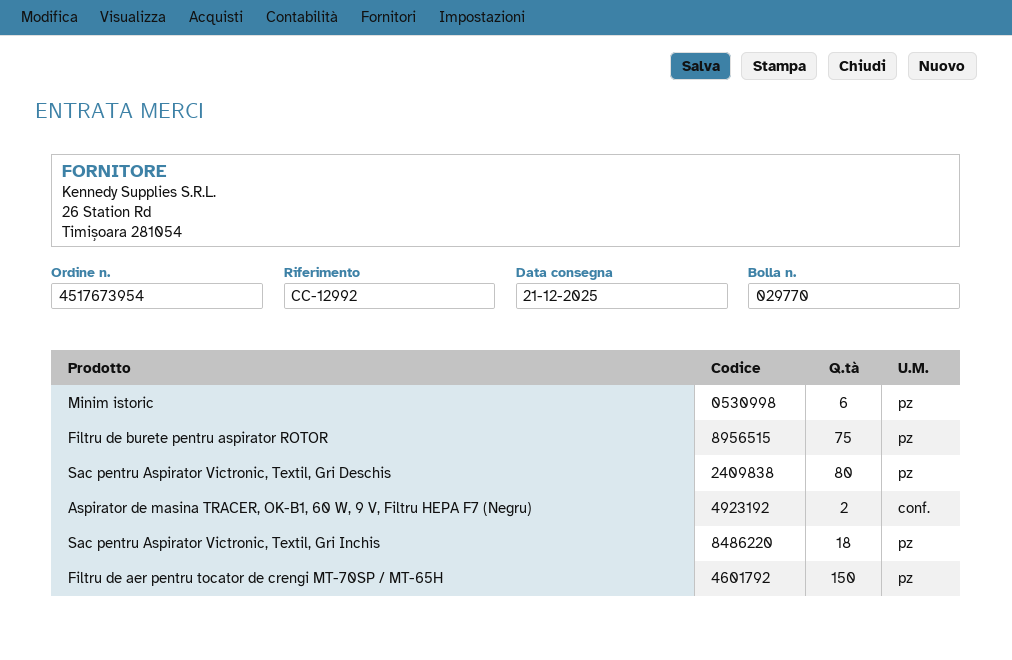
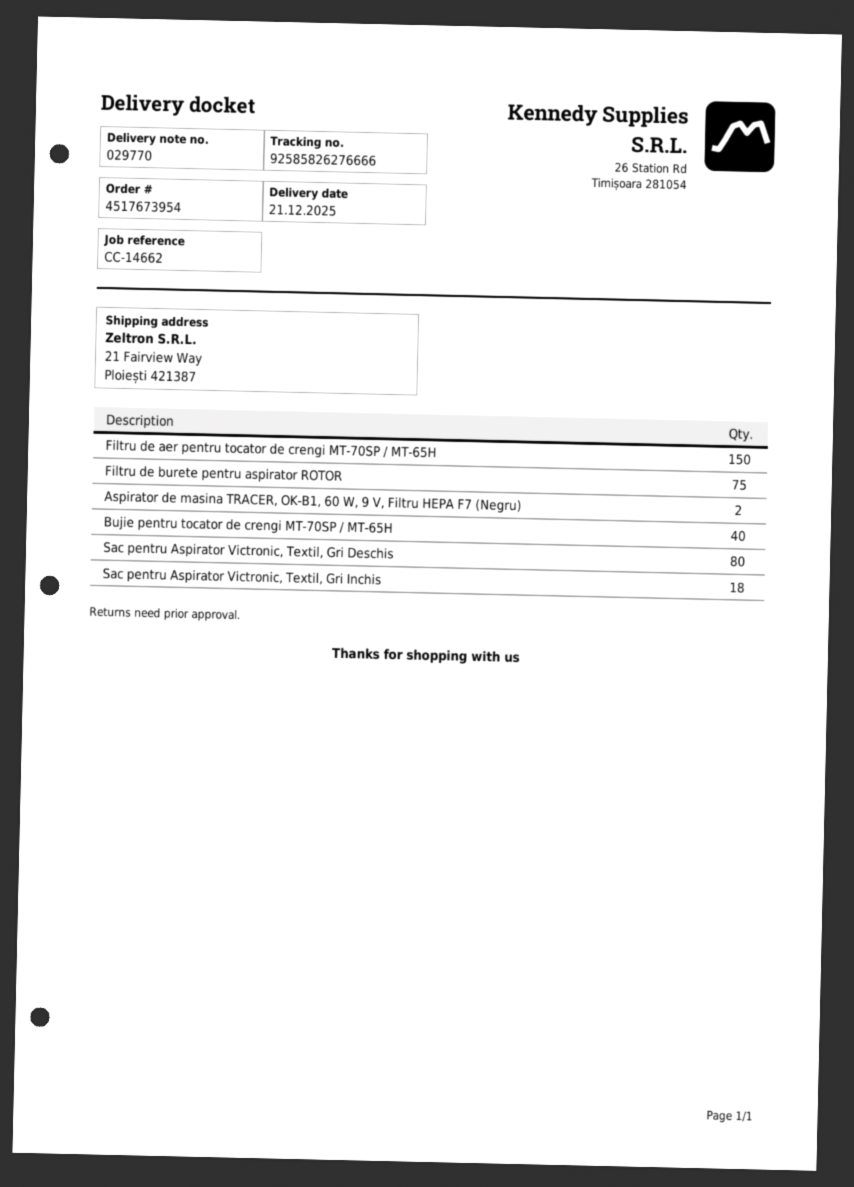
reference: CC-12992 -> CC-14662
Minim istoric: 6 -> none
Bujie pentru tocator de crengi MT-70SP / MT-65H: none -> 40

